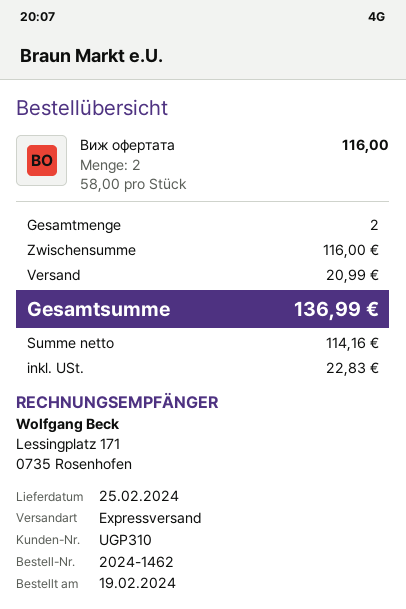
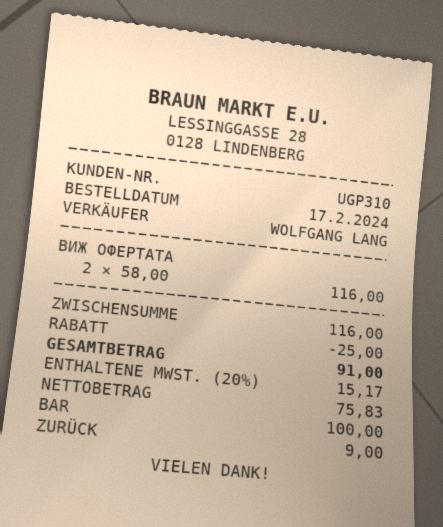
order date: 2024-02-19 -> 2024-02-17
discount: none -> 25.00
shipping: 20.99 -> none
net: 114.16 -> 75.83
tax: 22.83 -> 15.17
total: 136.99 -> 91.00

